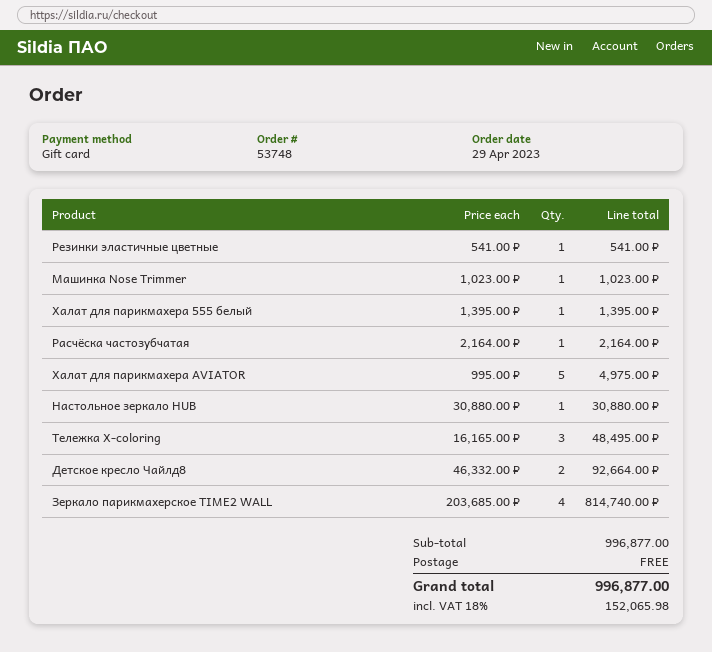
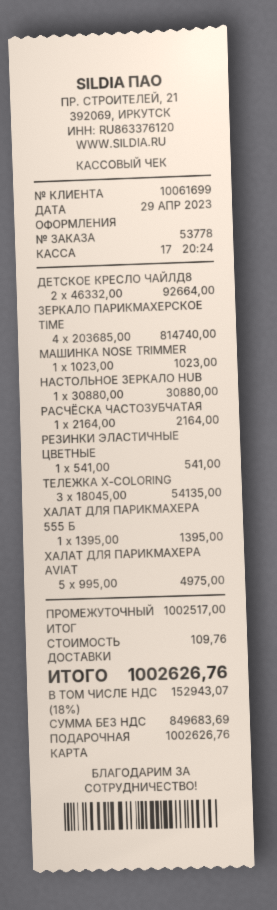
order number: 53748 -> 53778
Тележка X-coloring: 3 x 16165.00 = 48495.00 -> 3 x 18045.00 = 54135.00
subtotal: 996877.00 -> 1002517.00
shipping: 0.00 -> 109.76
tax: 18% = 152065.98 -> 18% = 152943.07
total: 996877.00 -> 1002626.76

